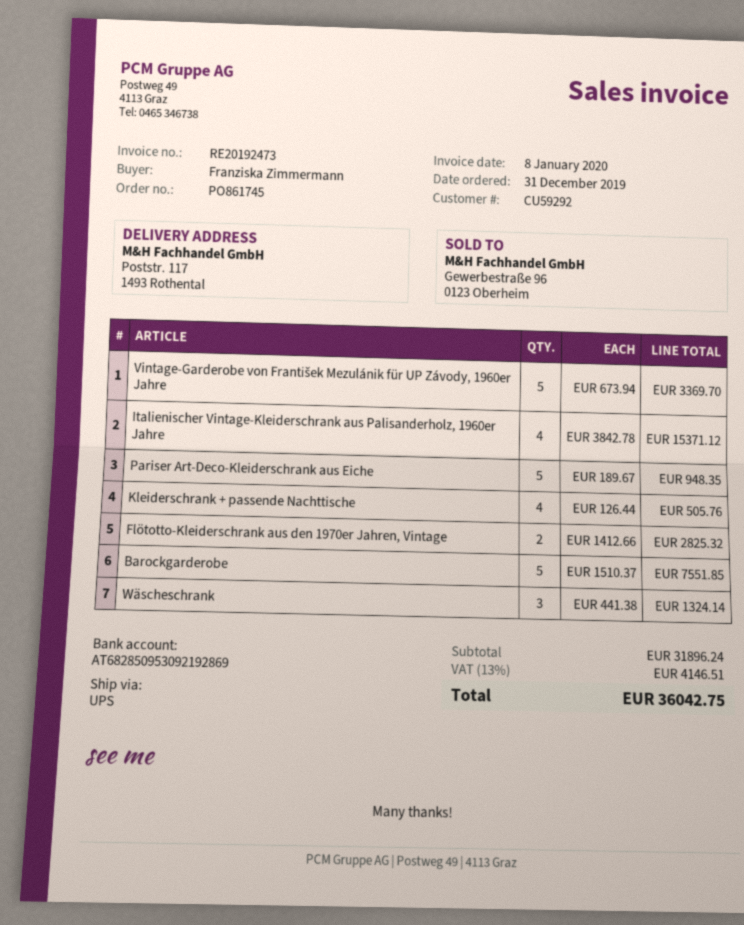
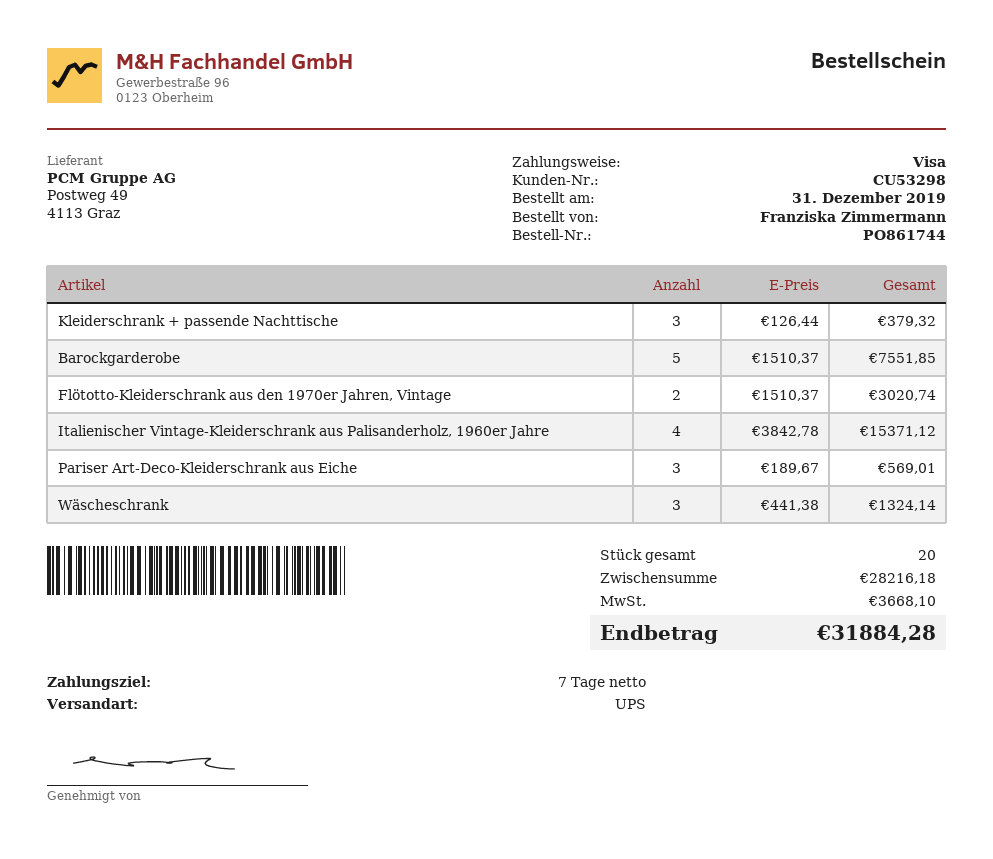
order number: PO861745 -> PO861744
customer number: CU59292 -> CU53298
Vintage-Garderobe von František Mezulánik für UP Závody, 1960er Jahre: 5 x 673.94 = 3369.70 -> none
Pariser Art-Deco-Kleiderschrank aus Eiche: 5 x 189.67 = 948.35 -> 3 x 189.67 = 569.01
Kleiderschrank + passende Nachttische: 4 x 126.44 = 505.76 -> 3 x 126.44 = 379.32
Flötotto-Kleiderschrank aus den 1970er Jahren, Vintage: 2 x 1412.66 = 2825.32 -> 2 x 1510.37 = 3020.74
subtotal: 31896.24 -> 28216.18
tax: 4146.51 -> 3668.10
total: 36042.75 -> 31884.28

